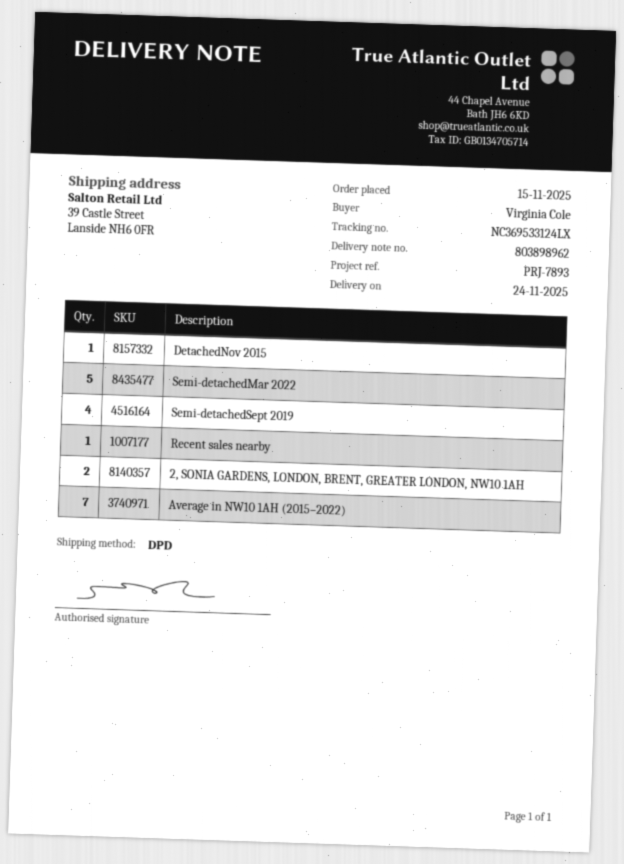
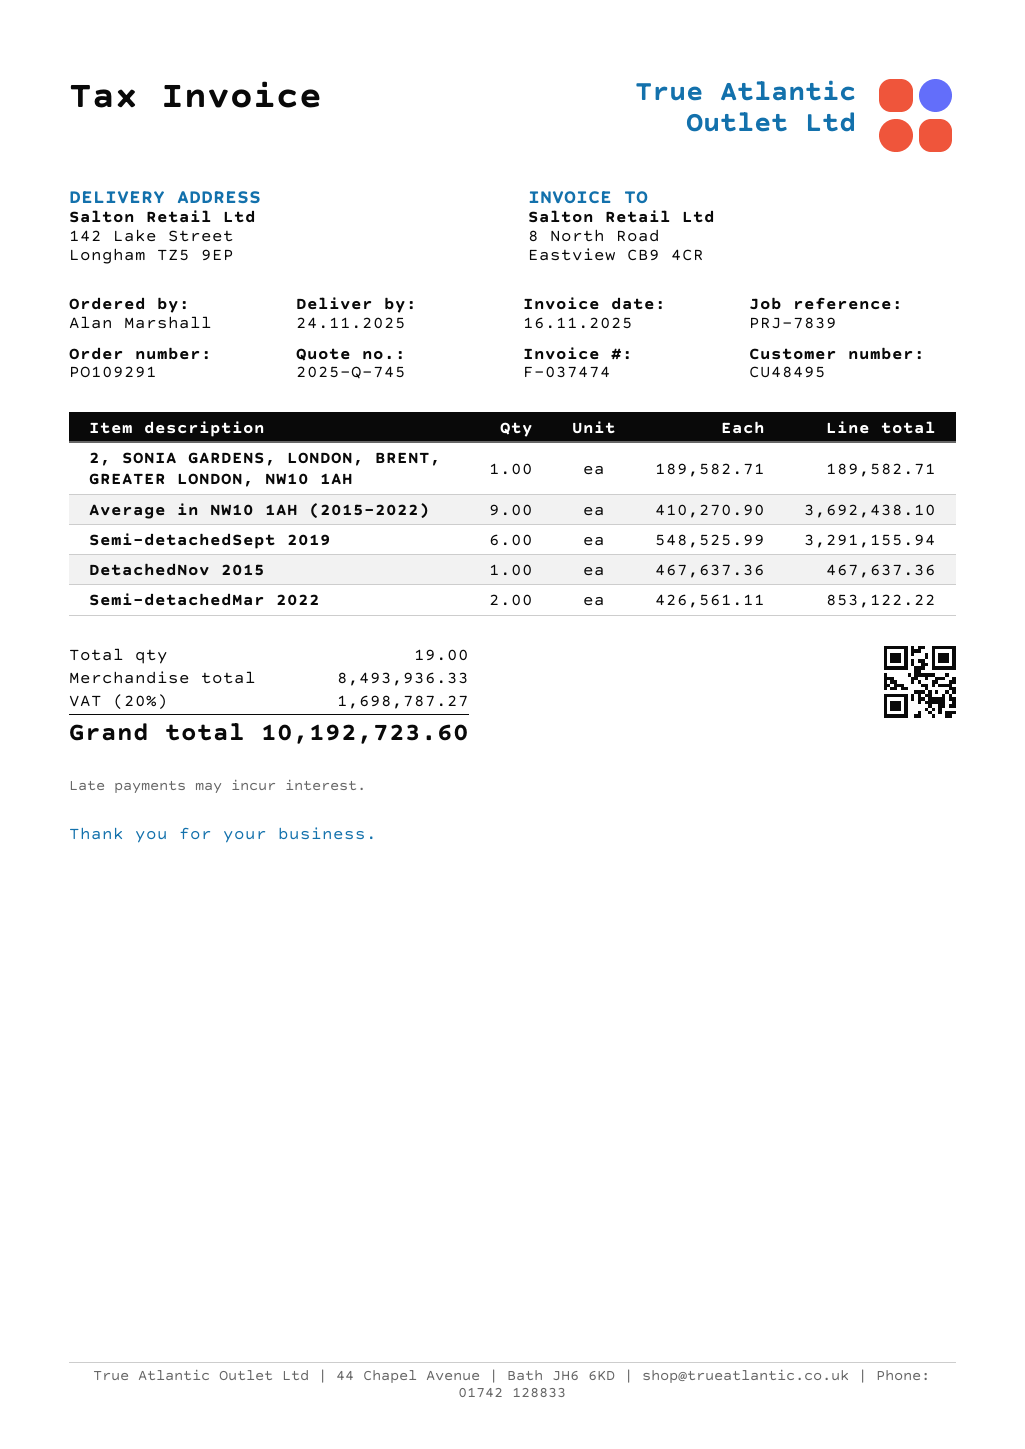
reference: PRJ-7893 -> PRJ-7839
ordered by: Virginia Cole -> Alan Marshall
ship to: 39 Castle Street, Lanside NH6 0FR -> 142 Lake Street, Longham TZ5 9EP
Semi-detachedMar 2022: 5 -> 2
Semi-detachedSept 2019: 4 -> 6
Recent sales nearby: 1 -> none
2, SONIA GARDENS, LONDON, BRENT, GREATER LONDON, NW10 1AH: 2 -> 1
Average in NW10 1AH (2015–2022): 7 -> 9

